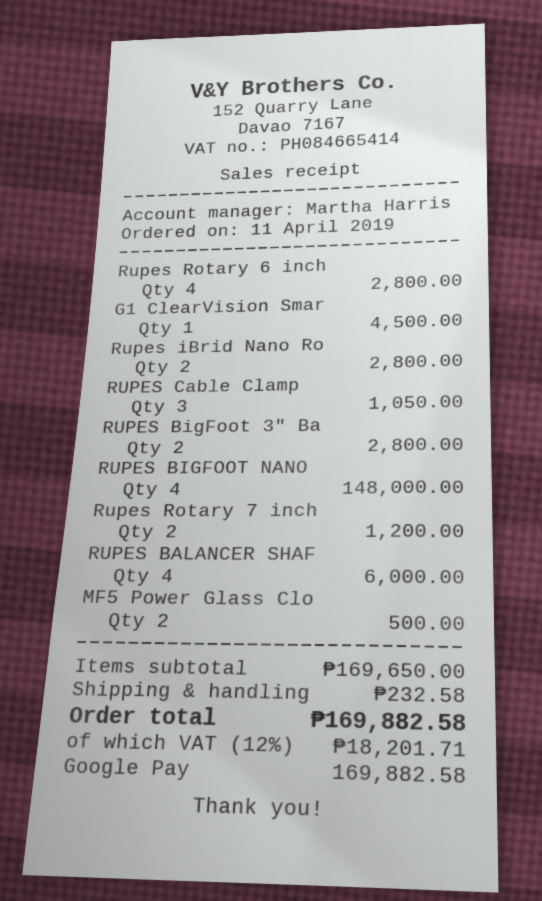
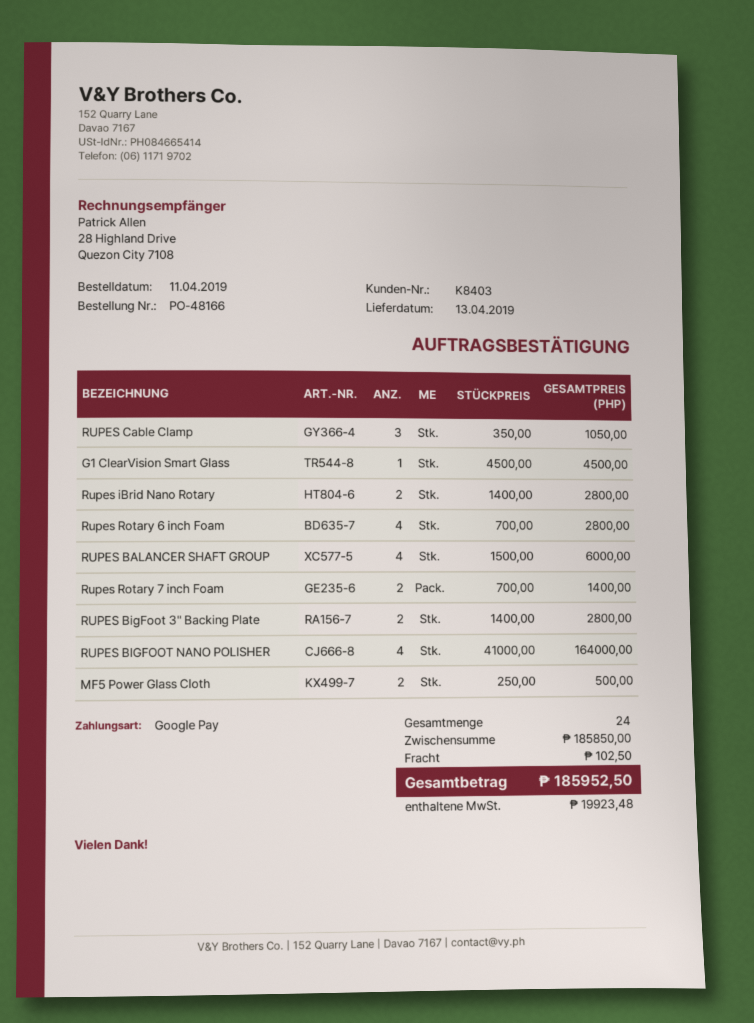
RUPES BIGFOOT NANO: 4 for 148000.00 -> 4 for 164000.00
Rupes Rotary 7 inch: 2 for 1200.00 -> 2 for 1400.00
subtotal: 169650.00 -> 185850.00
shipping: 232.58 -> 102.50
tax: 18201.71 -> 19923.48
total: 169882.58 -> 185952.50

